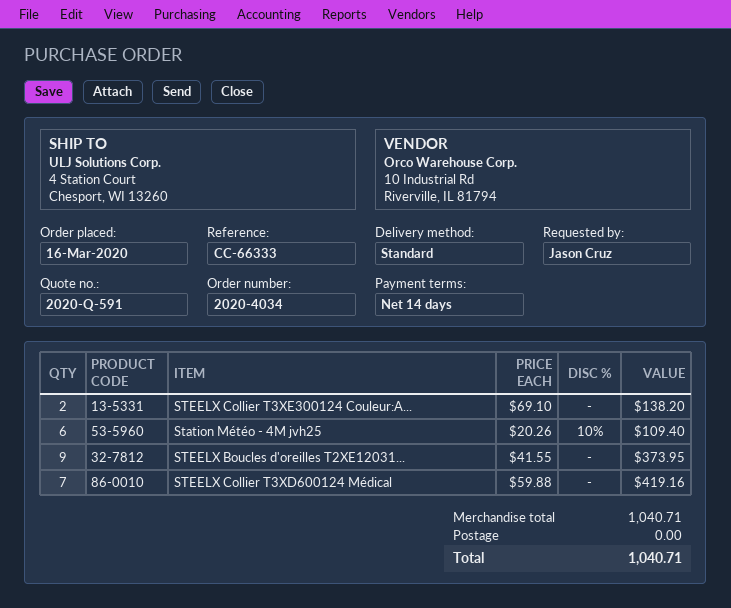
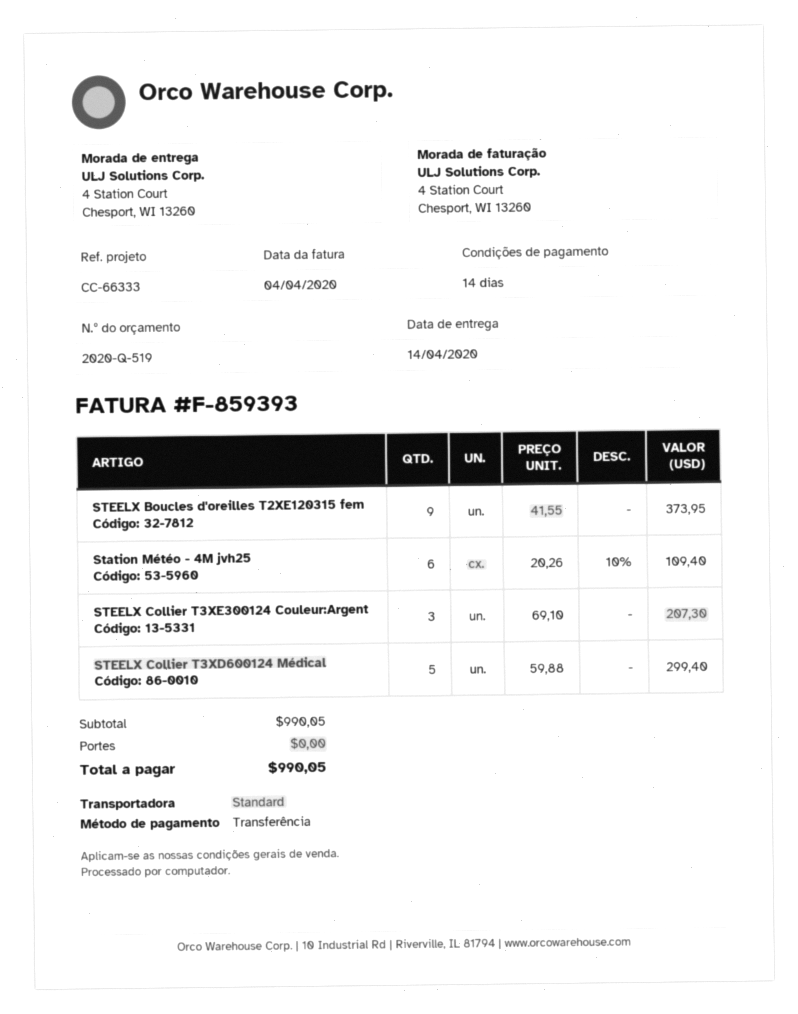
quote number: 2020-Q-591 -> 2020-Q-519
STEELX Collier T3XE300124 Couleur:A...: 2 x 69.10 = 138.20 -> 3 x 69.10 = 207.30
STEELX Collier T3XD600124 Médical: 7 x 59.88 = 419.16 -> 5 x 59.88 = 299.40
subtotal: 1040.71 -> 990.05
total: 1040.71 -> 990.05

